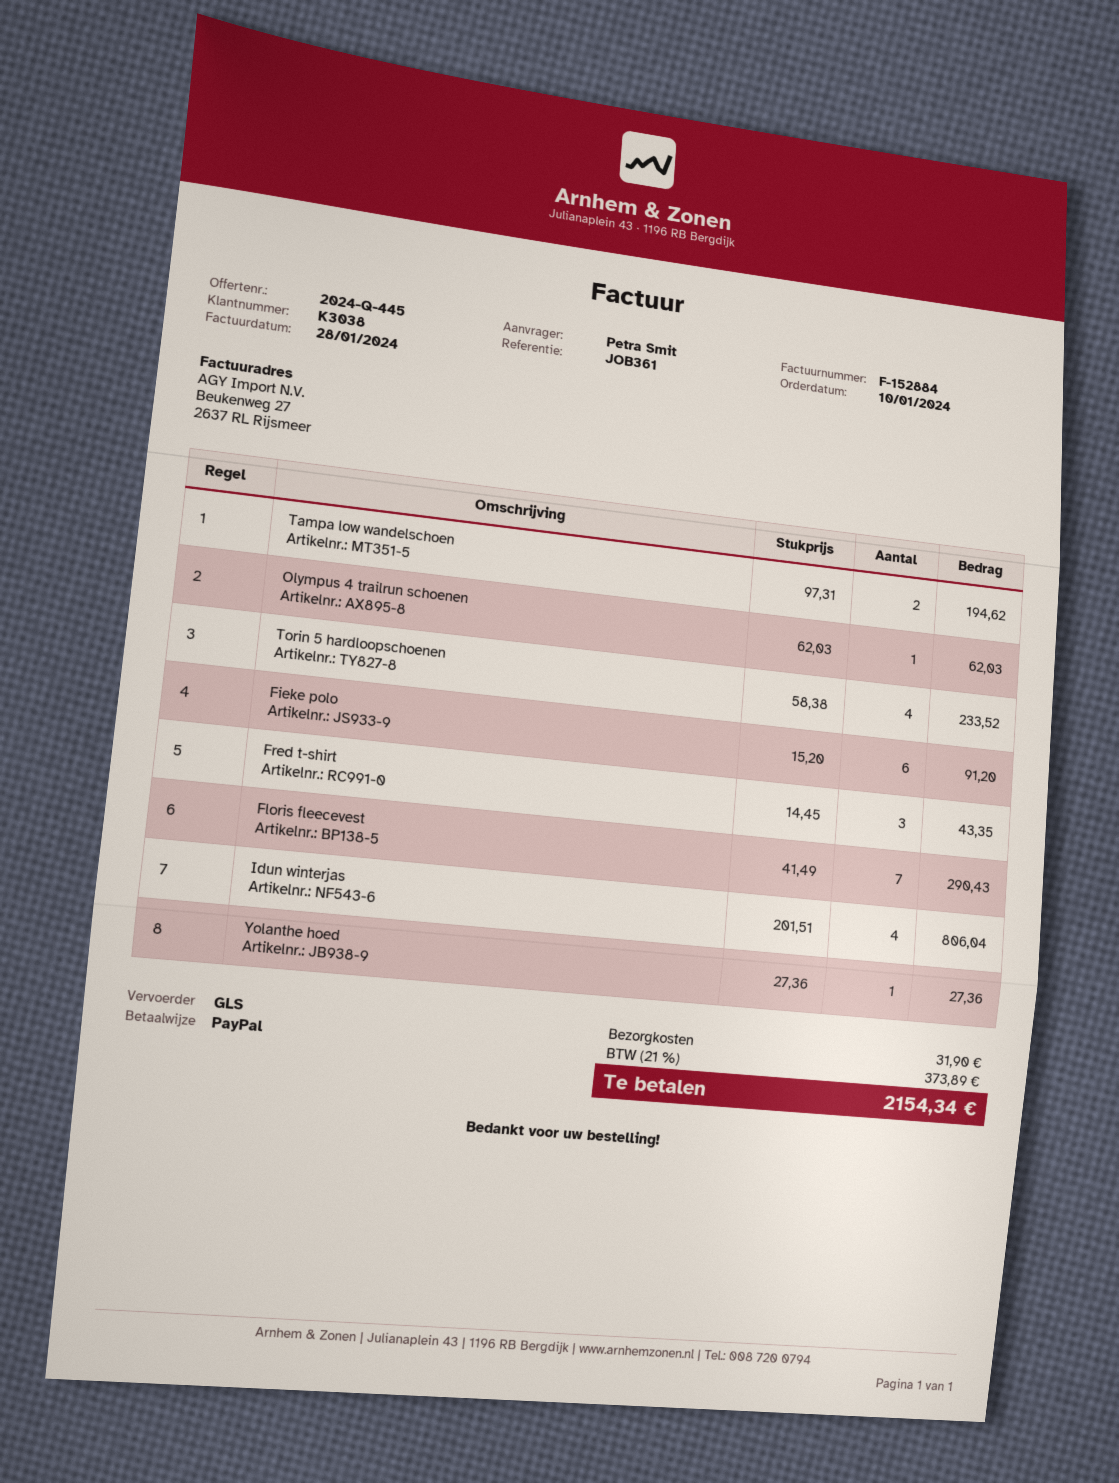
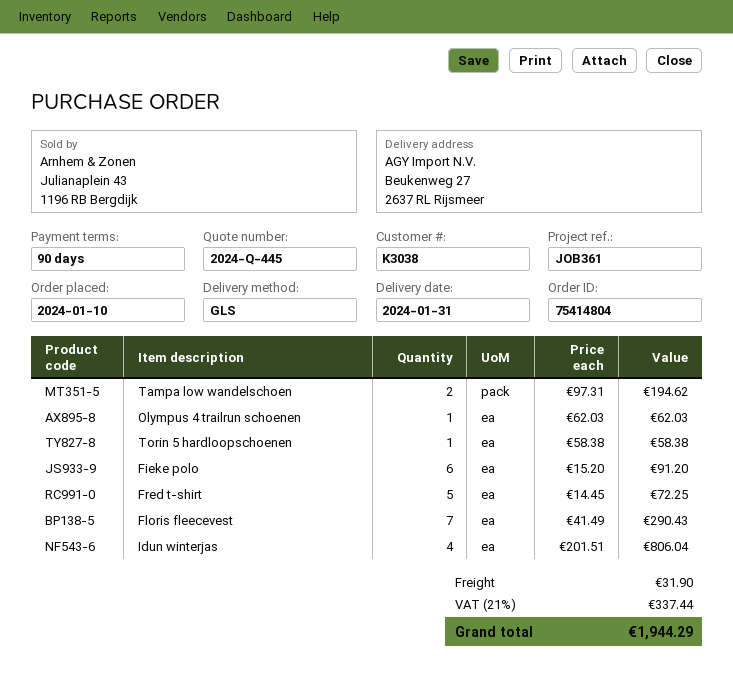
Torin 5 hardloopschoenen: 4 x 58.38 = 233.52 -> 1 x 58.38 = 58.38
Fred t-shirt: 3 x 14.45 = 43.35 -> 5 x 14.45 = 72.25
Yolanthe hoed: 1 x 27.36 = 27.36 -> none
tax: 21% = 373.89 -> 21% = 337.44
total: 2154.34 -> 1944.29

